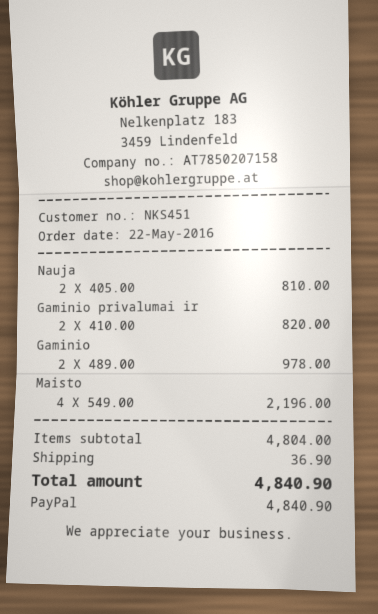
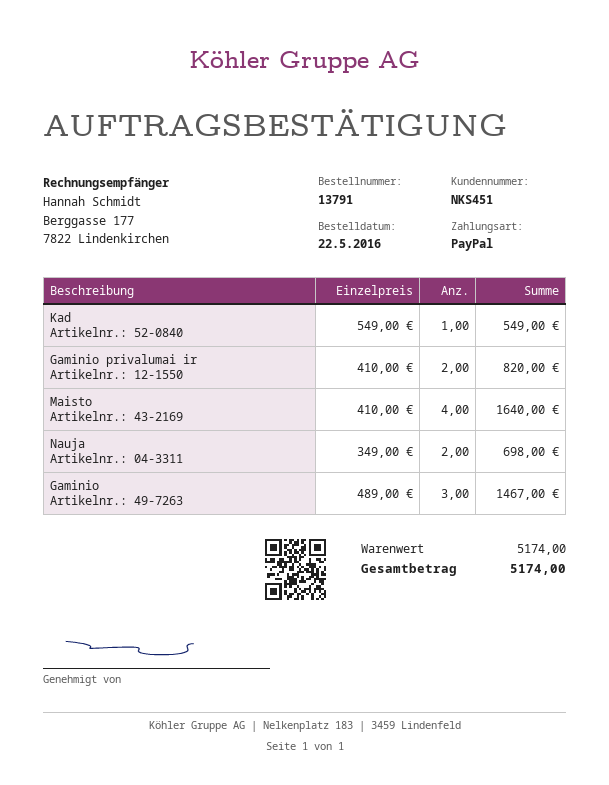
Nauja: 2 x 405.00 = 810.00 -> 2 x 349.00 = 698.00
Gaminio: 2 x 489.00 = 978.00 -> 3 x 489.00 = 1467.00
Maisto: 4 x 549.00 = 2196.00 -> 4 x 410.00 = 1640.00
Kad: none -> 1 x 549.00 = 549.00
subtotal: 4804.00 -> 5174.00
shipping: 36.90 -> none
total: 4840.90 -> 5174.00

